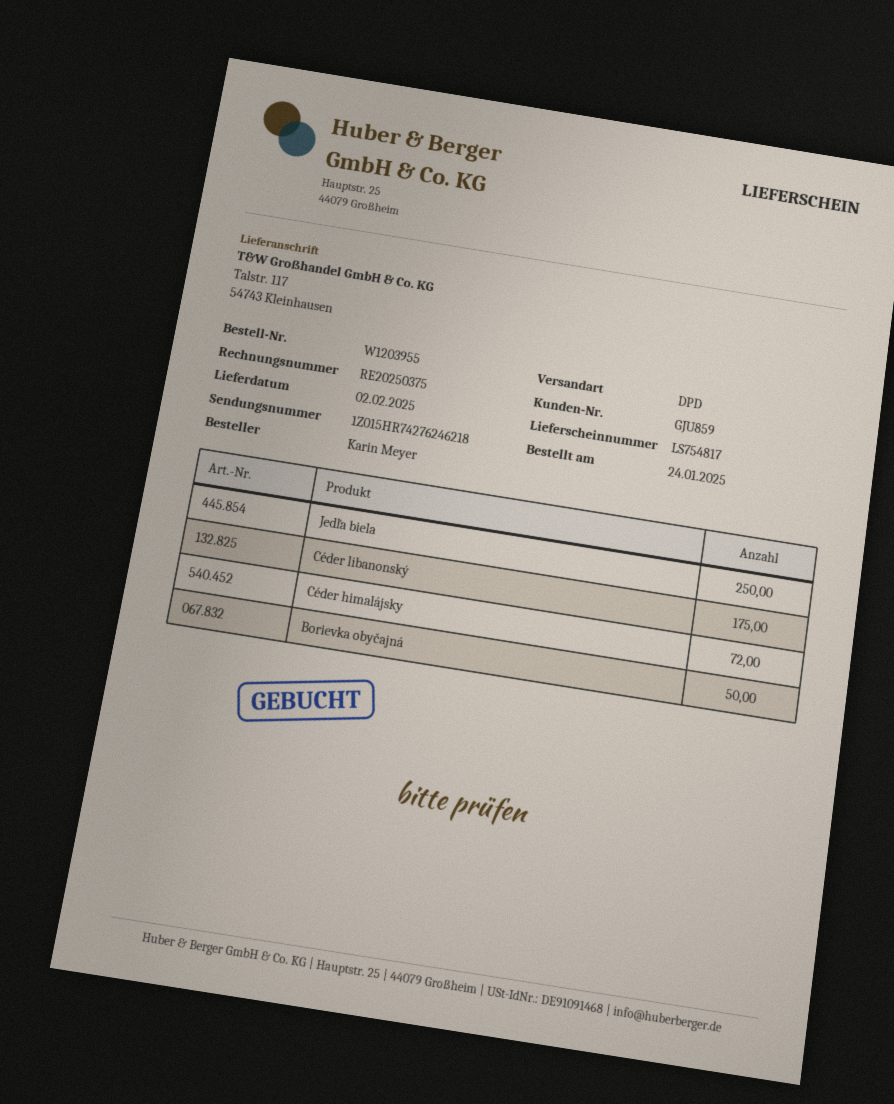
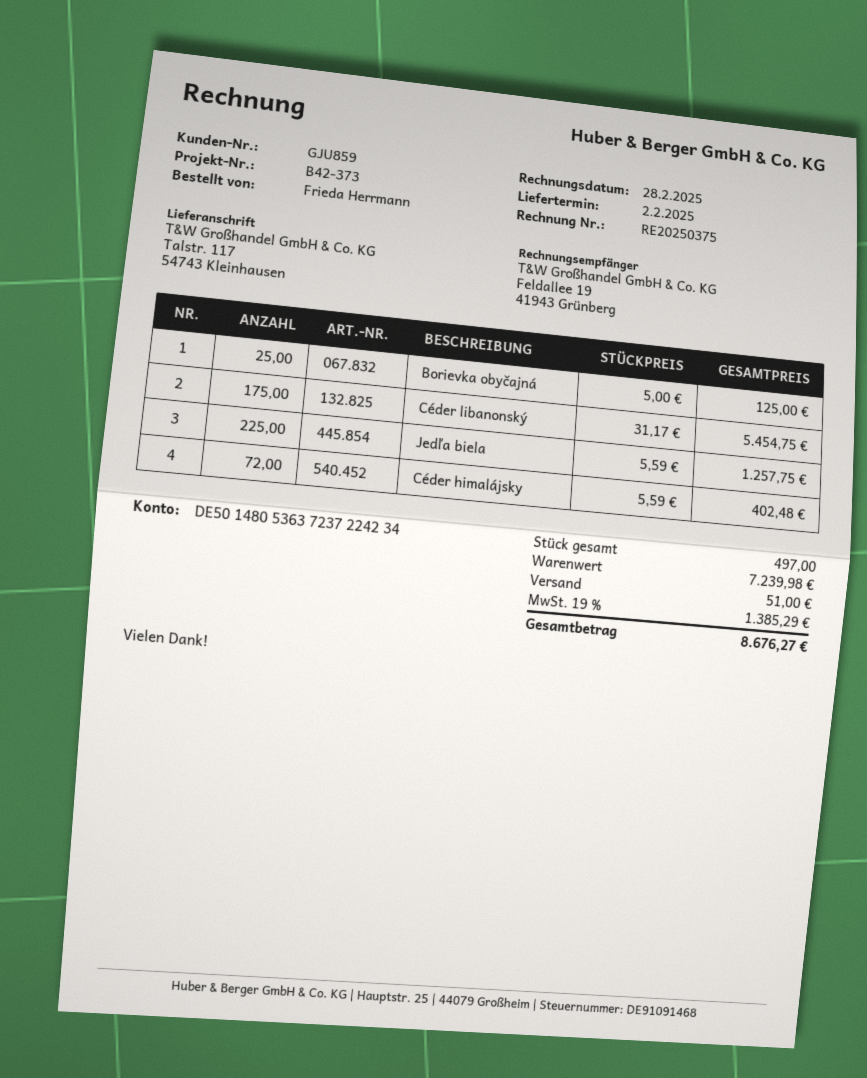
ordered by: Karin Meyer -> Frieda Herrmann
Jedľa biela: 250 -> 225
Borievka obyčajná: 50 -> 25

